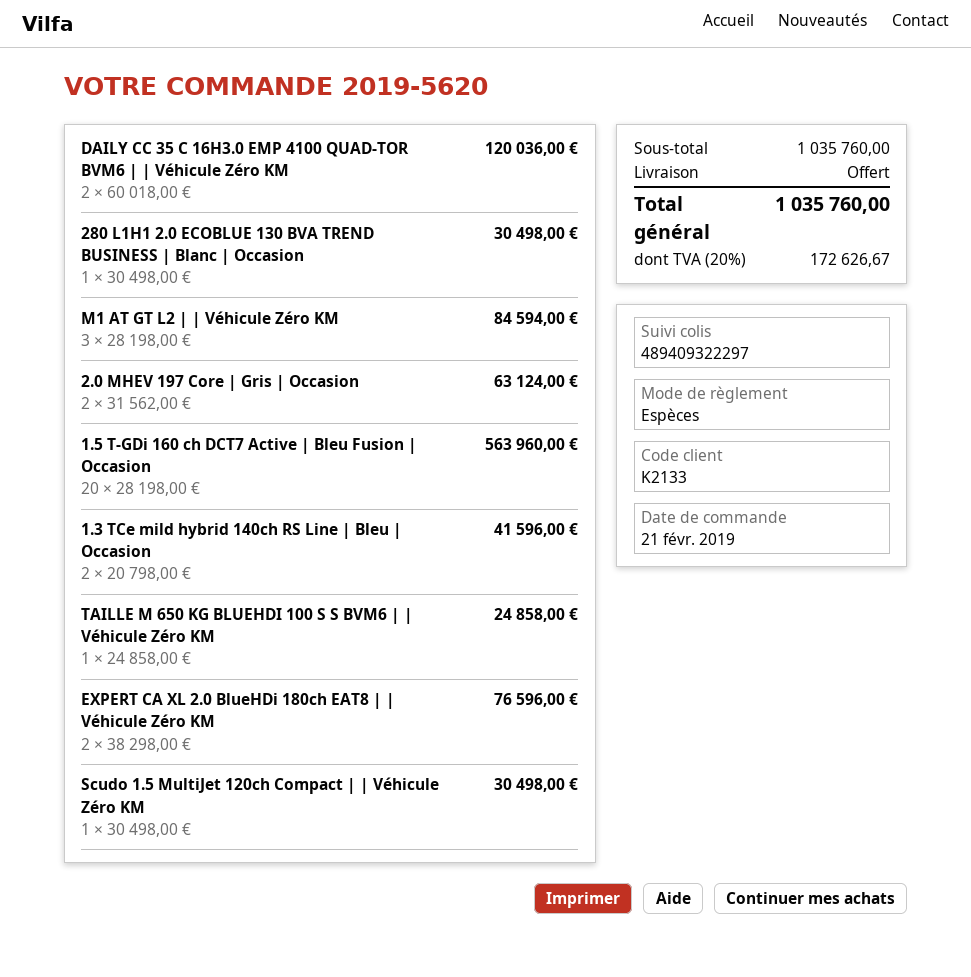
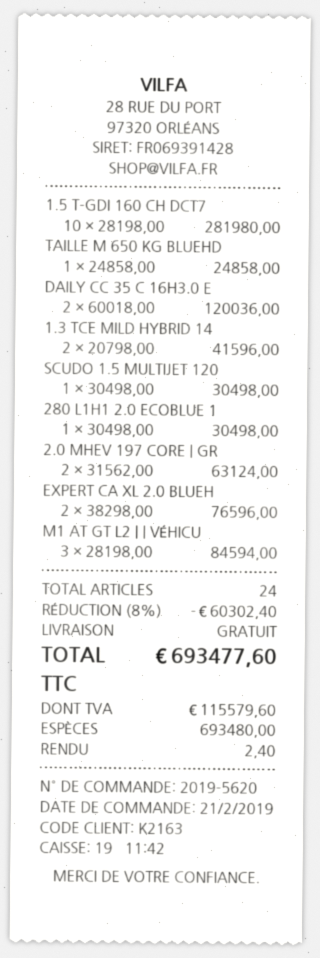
customer number: K2133 -> K2163
1.5 T-GDi 160 ch DCT7 Active | Bleu Fusion | Occasion: 20 x 28198.00 = 563960.00 -> 10 x 28198.00 = 281980.00
discount: none -> 8% = 60302.40
tax: 172626.67 -> 115579.60
total: 1035760.00 -> 693477.60

